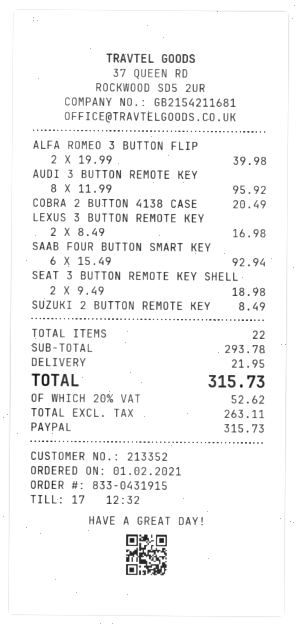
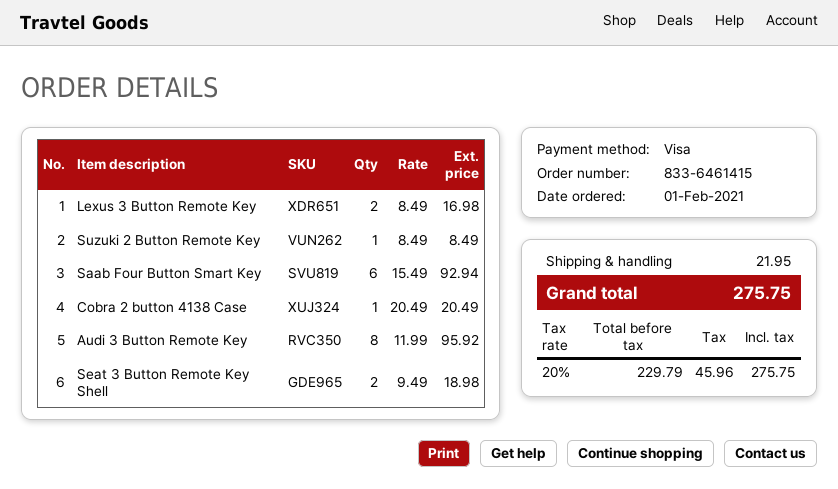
order number: 833-0431915 -> 833-6461415
payment method: PayPal -> Visa
ALFA ROMEO 3 BUTTON FLIP: 2 x 19.99 = 39.98 -> none
net: 263.11 -> 229.79
tax: 20% = 52.62 -> 20% = 45.96
total: 315.73 -> 275.75

